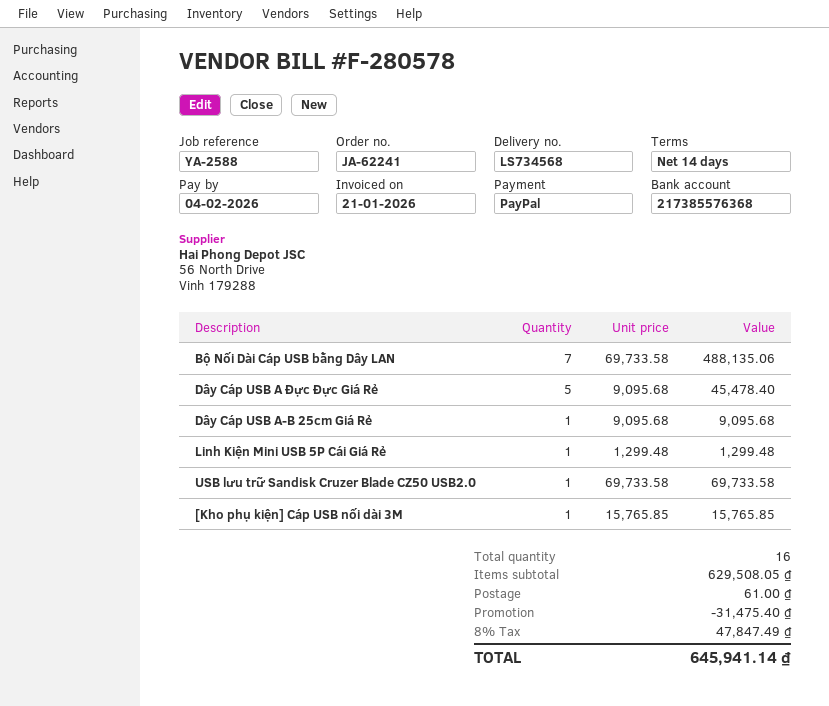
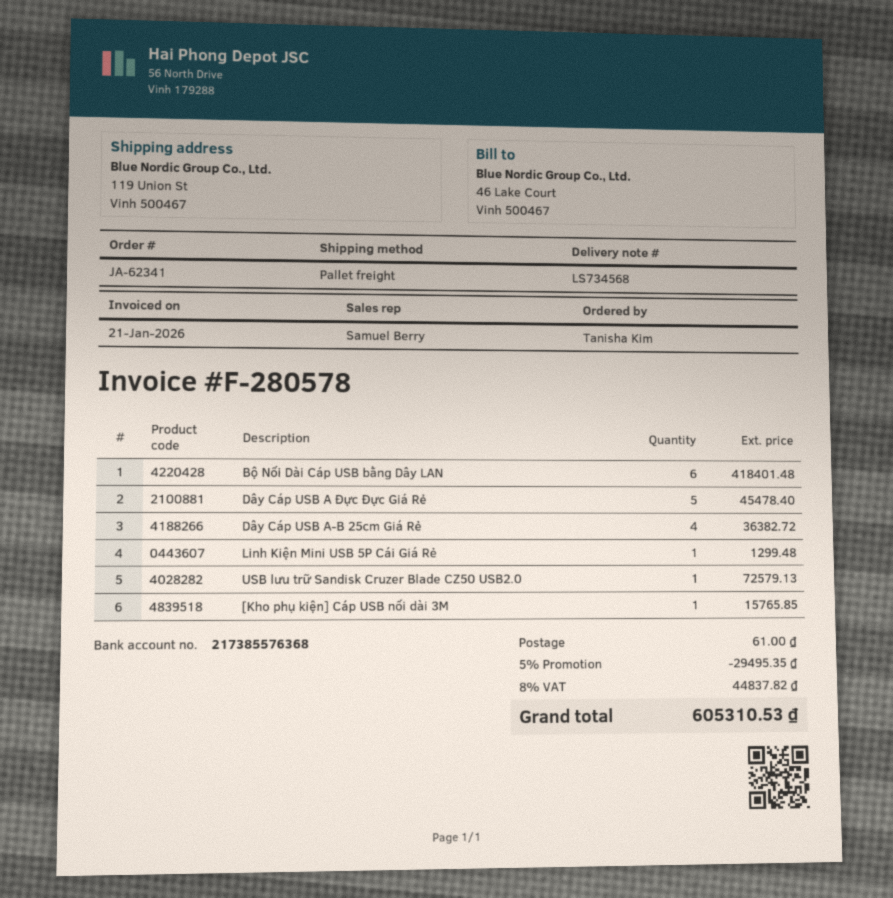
order number: JA-62241 -> JA-62341
Bộ Nối Dài Cáp USB bằng Dây LAN: 7 for 488135.06 -> 6 for 418401.48
Dây Cáp USB A-B 25cm Giá Rẻ: 1 for 9095.68 -> 4 for 36382.72
USB lưu trữ Sandisk Cruzer Blade CZ50 USB2.0: 1 for 69733.58 -> 1 for 72579.13
discount: 31475.40 -> 29495.35
tax: 8% = 47847.49 -> 8% = 44837.82
total: 645941.14 -> 605310.53

